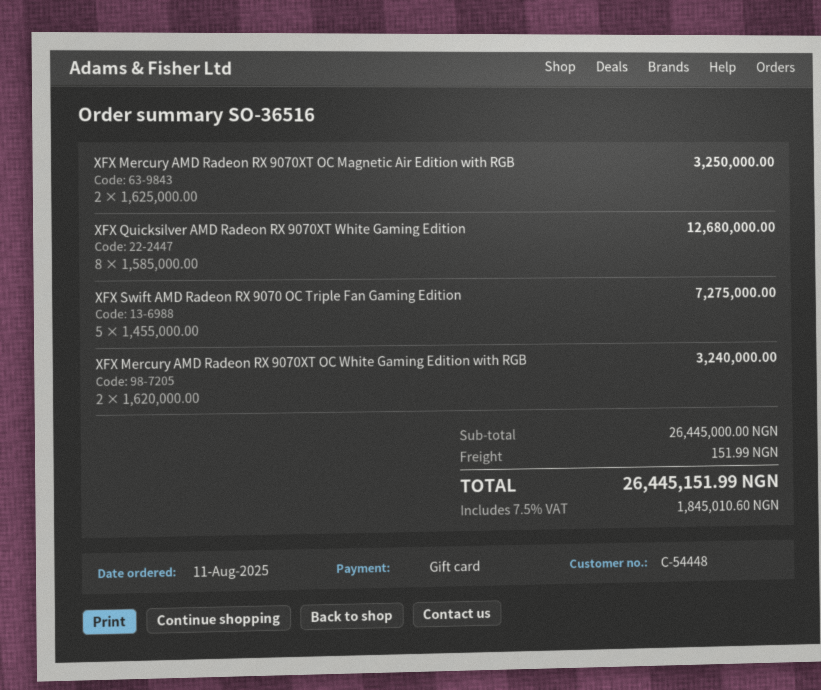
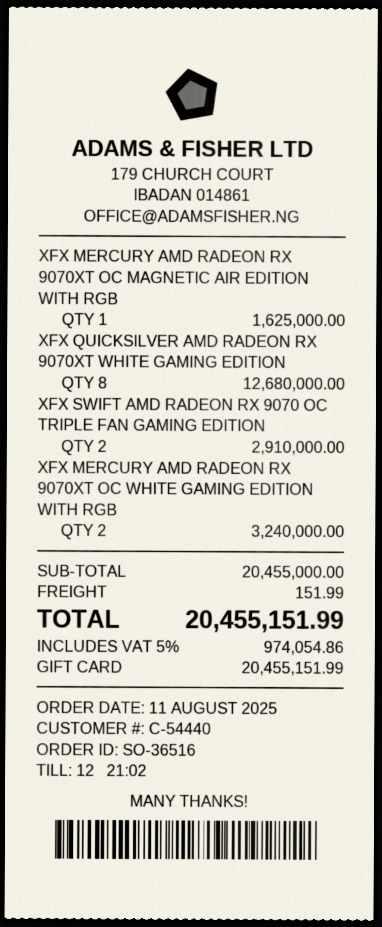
customer number: C-54448 -> C-54440
XFX Mercury AMD Radeon RX 9070XT OC Magnetic Air Edition with RGB: 2 for 3250000.00 -> 1 for 1625000.00
XFX Swift AMD Radeon RX 9070 OC Triple Fan Gaming Edition: 5 for 7275000.00 -> 2 for 2910000.00
subtotal: 26445000.00 -> 20455000.00
tax: 7.5% = 1845010.60 -> 5% = 974054.86
total: 26445151.99 -> 20455151.99

